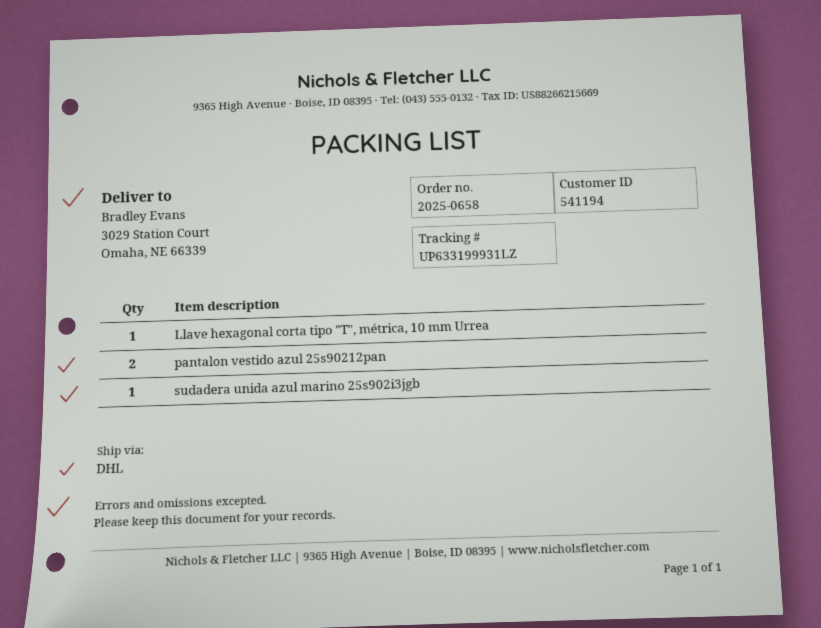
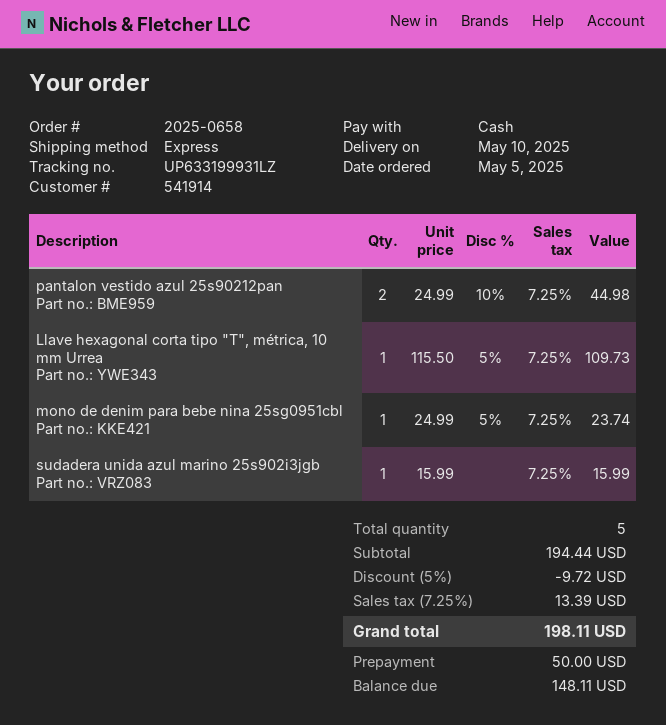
customer number: 541194 -> 541914
shipping method: DHL -> express
mono de denim para bebe nina 25sg0951cbl: none -> 1

